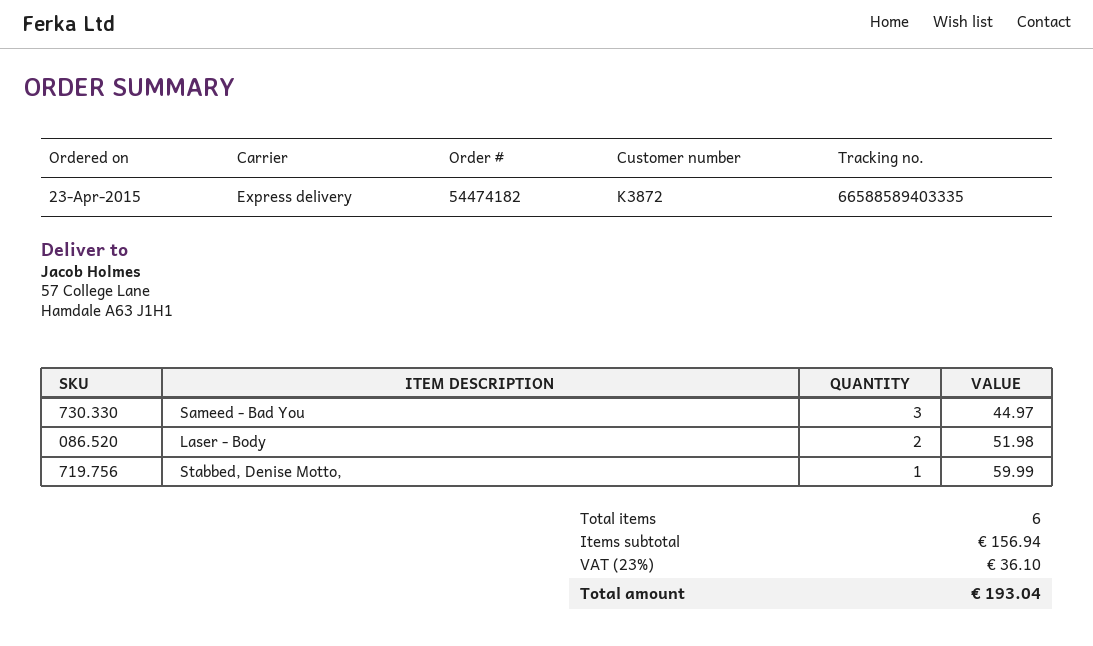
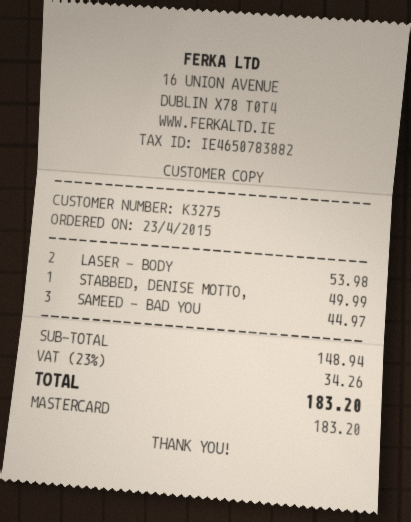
customer number: K3872 -> K3275
Laser - Body: 2 for 51.98 -> 2 for 53.98
Stabbed, Denise Motto,: 1 for 59.99 -> 1 for 49.99
subtotal: 156.94 -> 148.94
tax: 23% = 36.10 -> 23% = 34.26
total: 193.04 -> 183.20

